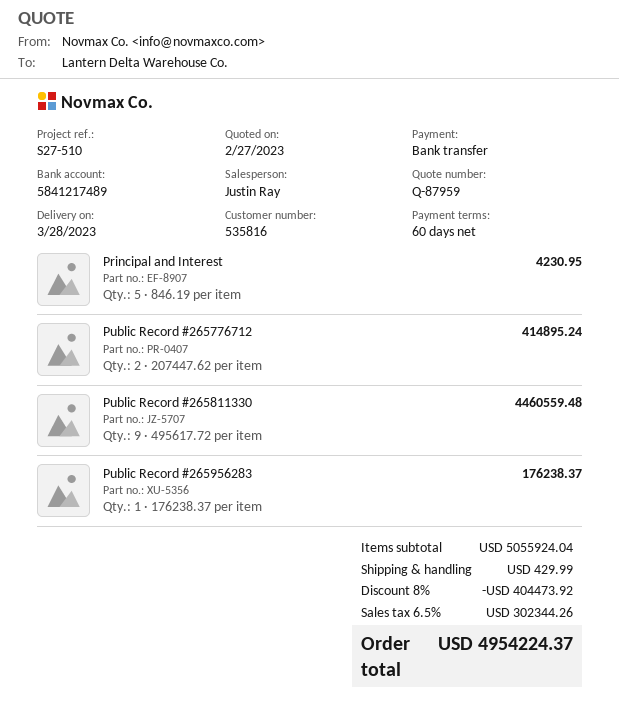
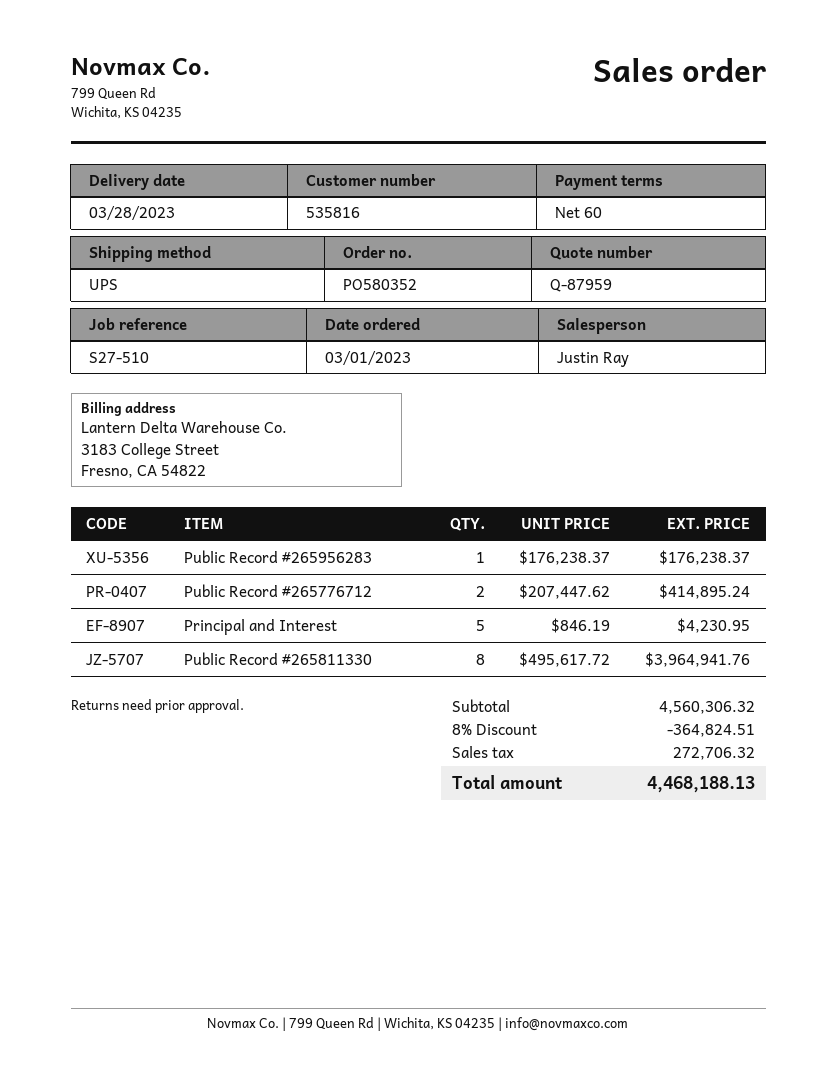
Public Record #265811330: 9 x 495617.72 = 4460559.48 -> 8 x 495617.72 = 3964941.76
subtotal: 5055924.04 -> 4560306.32
discount: 8% = 404473.92 -> 8% = 364824.51
shipping: 429.99 -> none
tax: 302344.26 -> 272706.32
total: 4954224.37 -> 4468188.13

